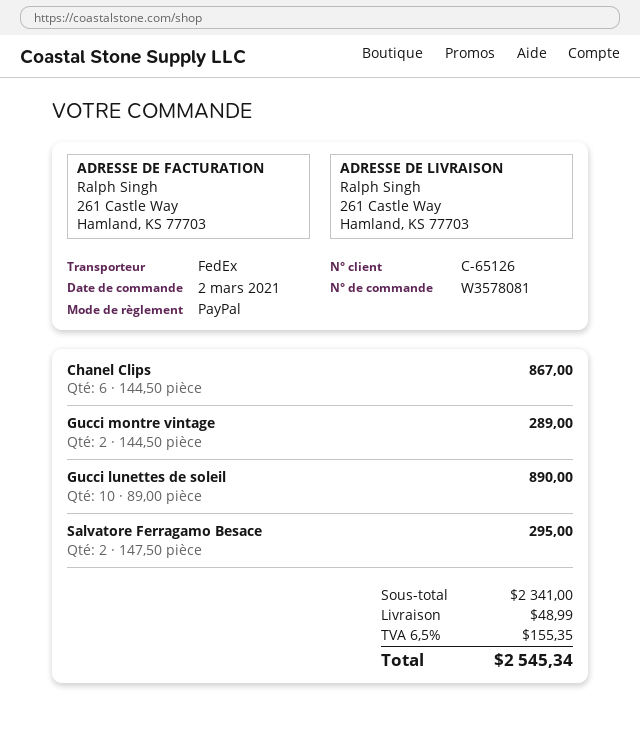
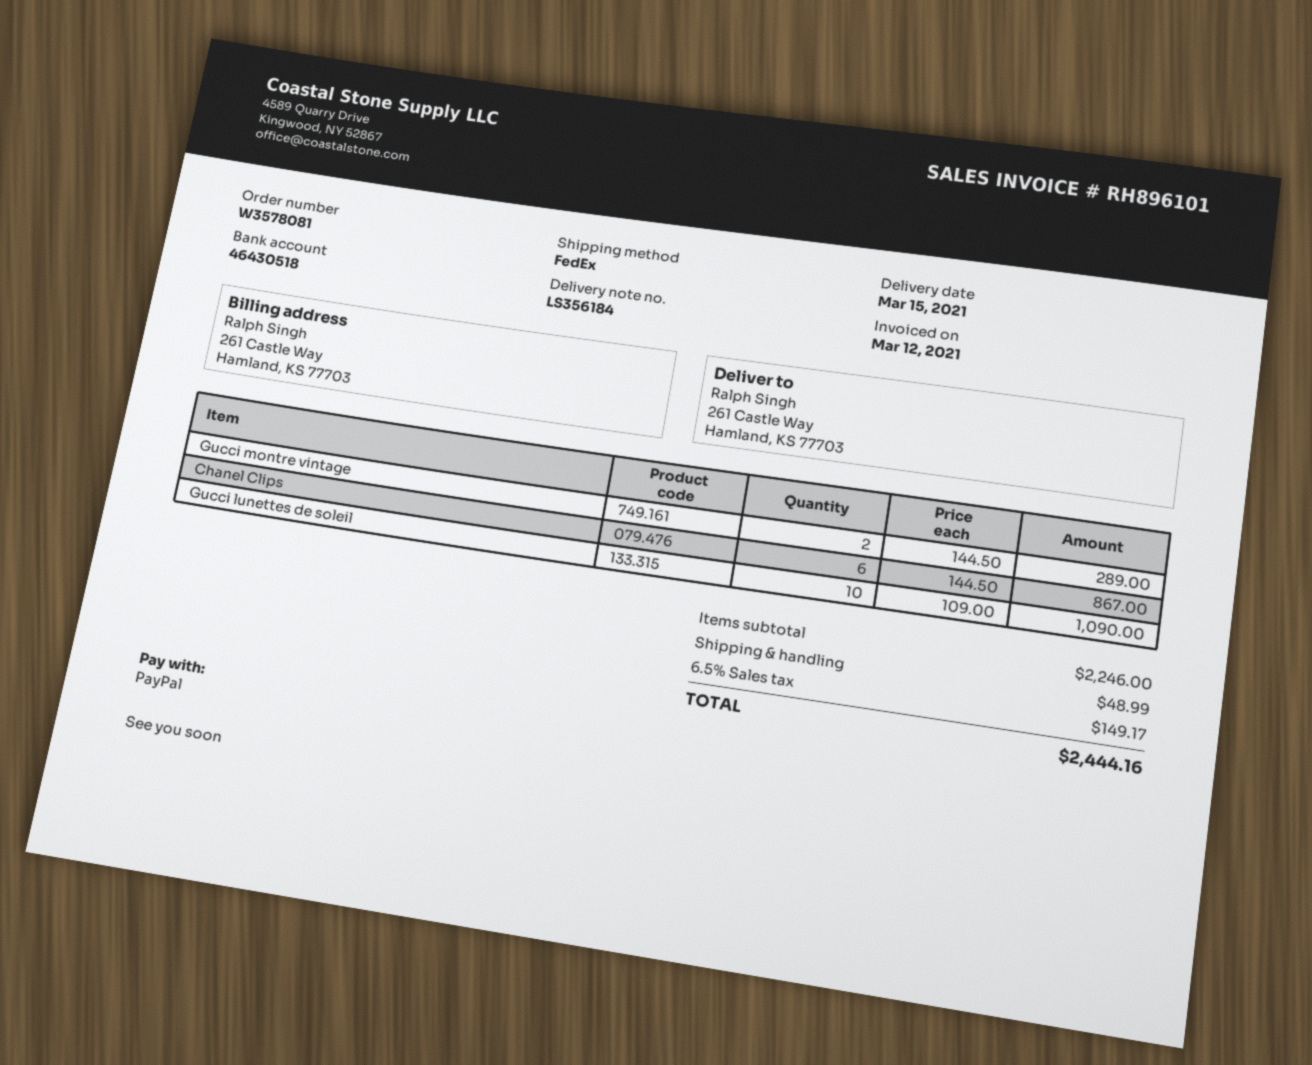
Gucci lunettes de soleil: 10 x 89.00 = 890.00 -> 10 x 109.00 = 1090.00
Salvatore Ferragamo Besace: 2 x 147.50 = 295.00 -> none
subtotal: 2341.00 -> 2246.00
tax: 6.5% = 155.35 -> 6.5% = 149.17
total: 2545.34 -> 2444.16

